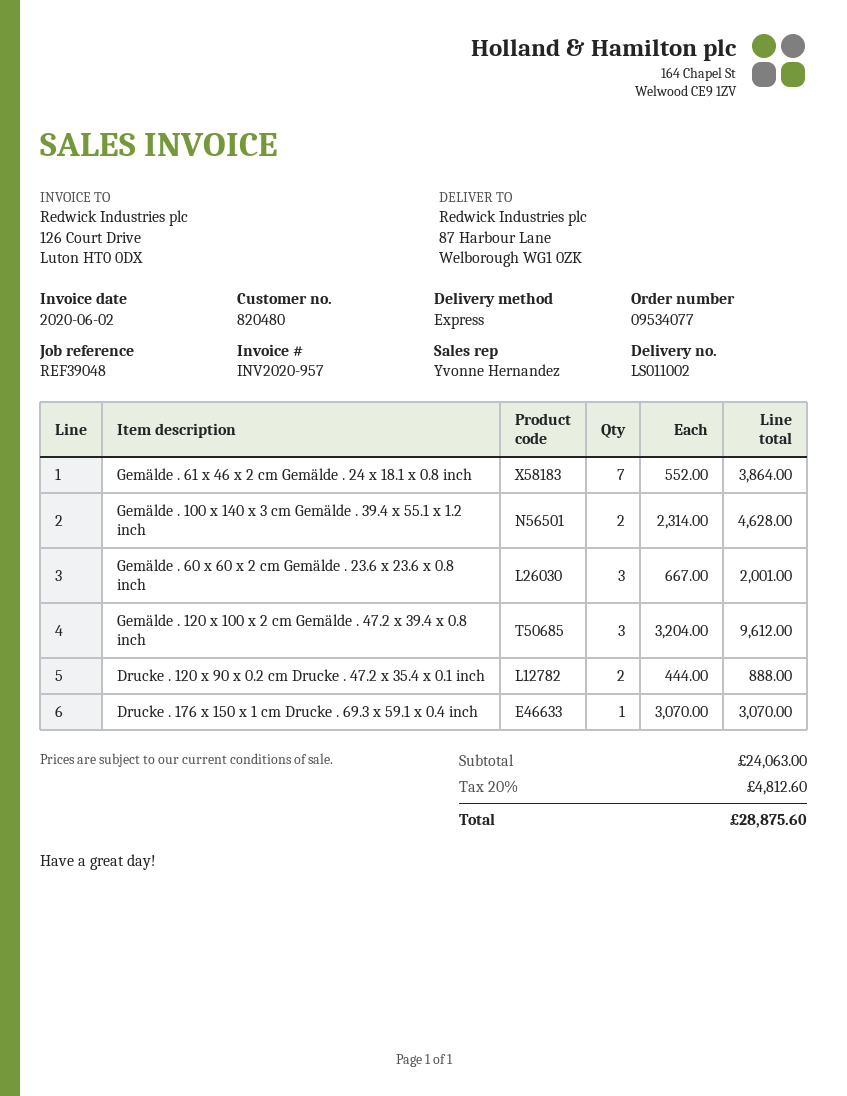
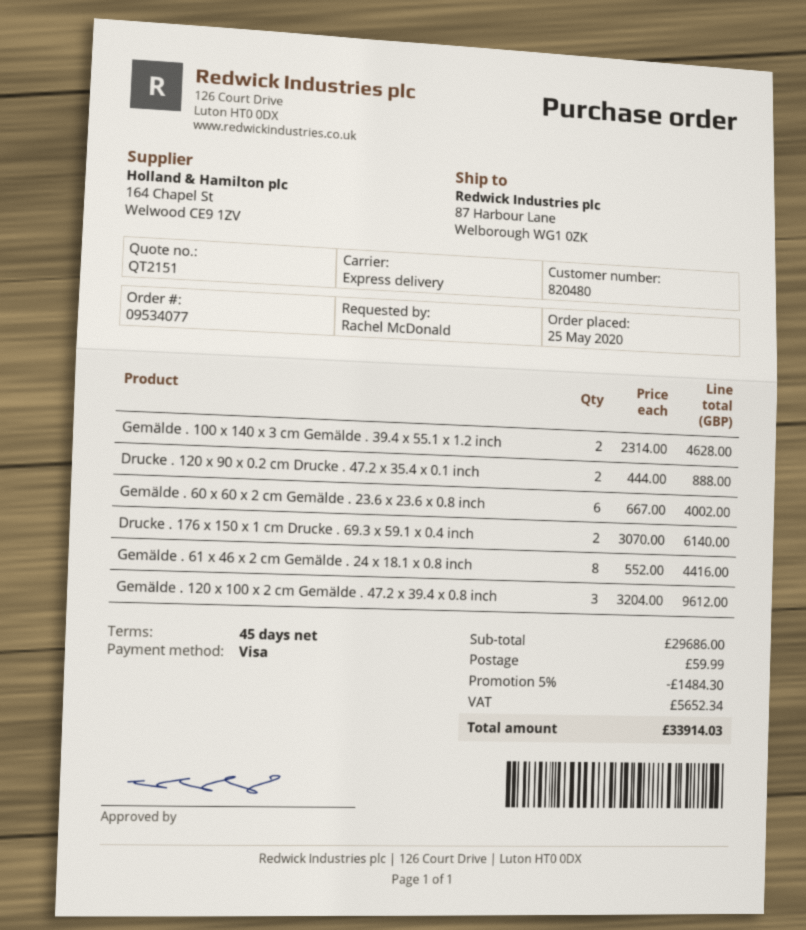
Gemälde . 61 x 46 x 2 cm Gemälde . 24 x 18.1 x 0.8 inch: 7 x 552.00 = 3864.00 -> 8 x 552.00 = 4416.00
Gemälde . 60 x 60 x 2 cm Gemälde . 23.6 x 23.6 x 0.8 inch: 3 x 667.00 = 2001.00 -> 6 x 667.00 = 4002.00
Drucke . 176 x 150 x 1 cm Drucke . 69.3 x 59.1 x 0.4 inch: 1 x 3070.00 = 3070.00 -> 2 x 3070.00 = 6140.00
subtotal: 24063.00 -> 29686.00
discount: none -> 5% = 1484.30
shipping: none -> 59.99
tax: 4812.60 -> 5652.34
total: 28875.60 -> 33914.03

